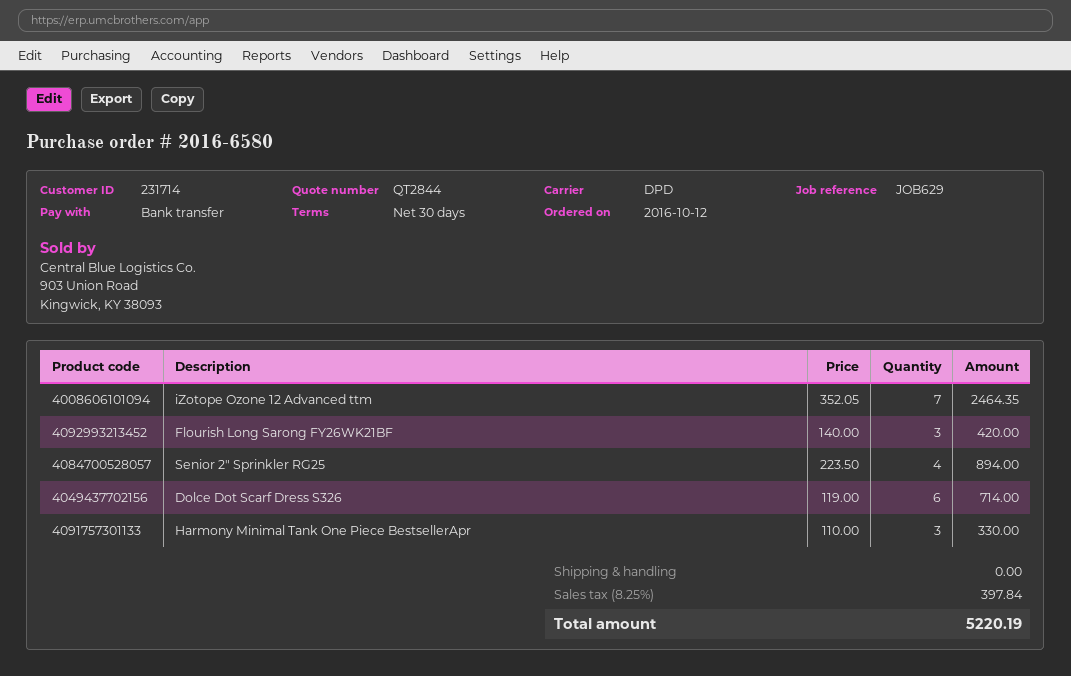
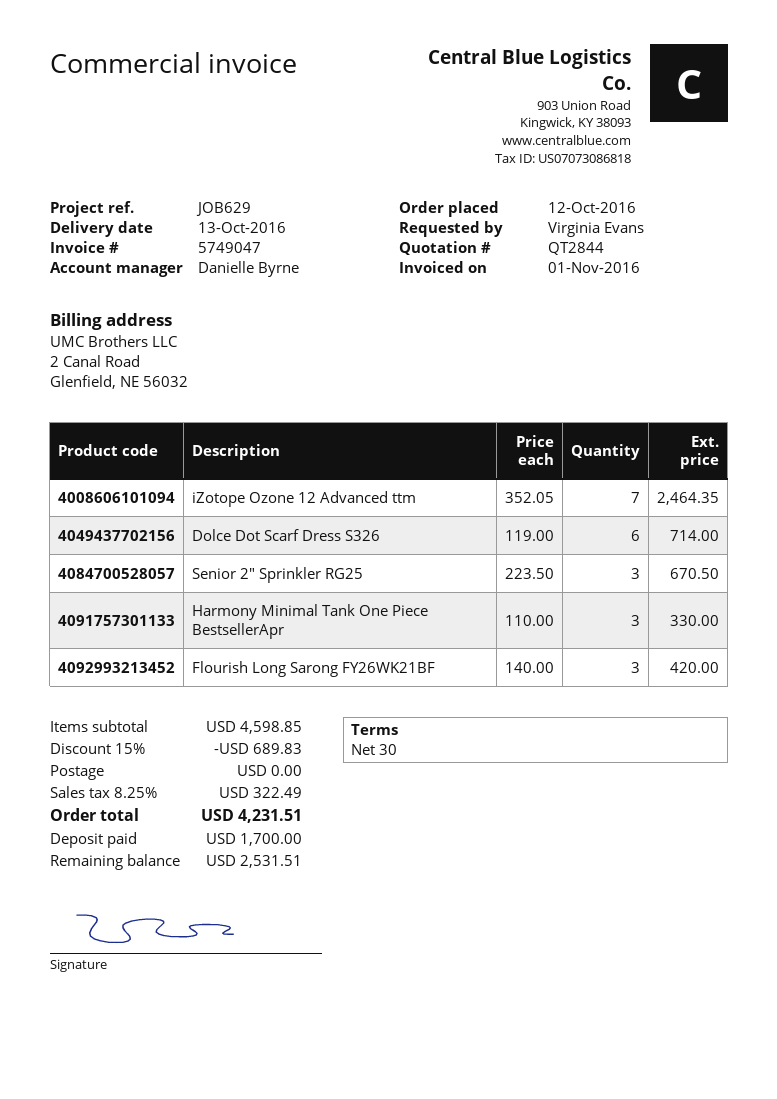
Senior 2" Sprinkler RG25: 4 x 223.50 = 894.00 -> 3 x 223.50 = 670.50
discount: none -> 15% = 689.83
tax: 8.25% = 397.84 -> 8.25% = 322.49
total: 5220.19 -> 4231.51

